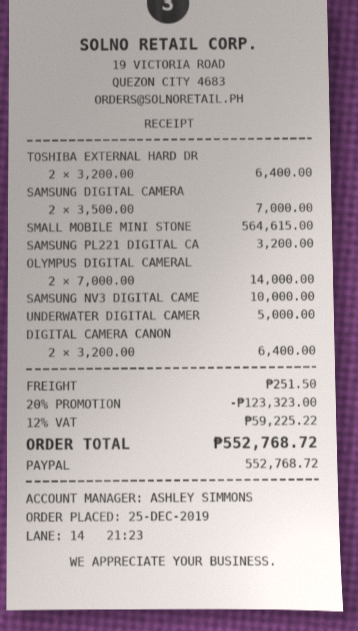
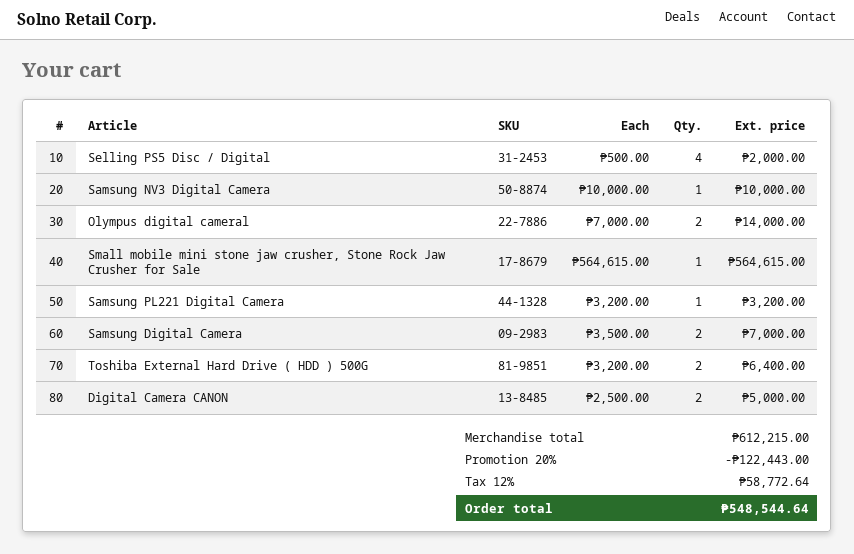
UNDERWATER DIGITAL CAMER: 1 x 5000.00 = 5000.00 -> none
DIGITAL CAMERA CANON: 2 x 3200.00 = 6400.00 -> 2 x 2500.00 = 5000.00
Selling PS5 Disc / Digital: none -> 4 x 500.00 = 2000.00
discount: 20% = 123323.00 -> 20% = 122443.00
shipping: 251.50 -> none
tax: 12% = 59225.22 -> 12% = 58772.64
total: 552768.72 -> 548544.64

